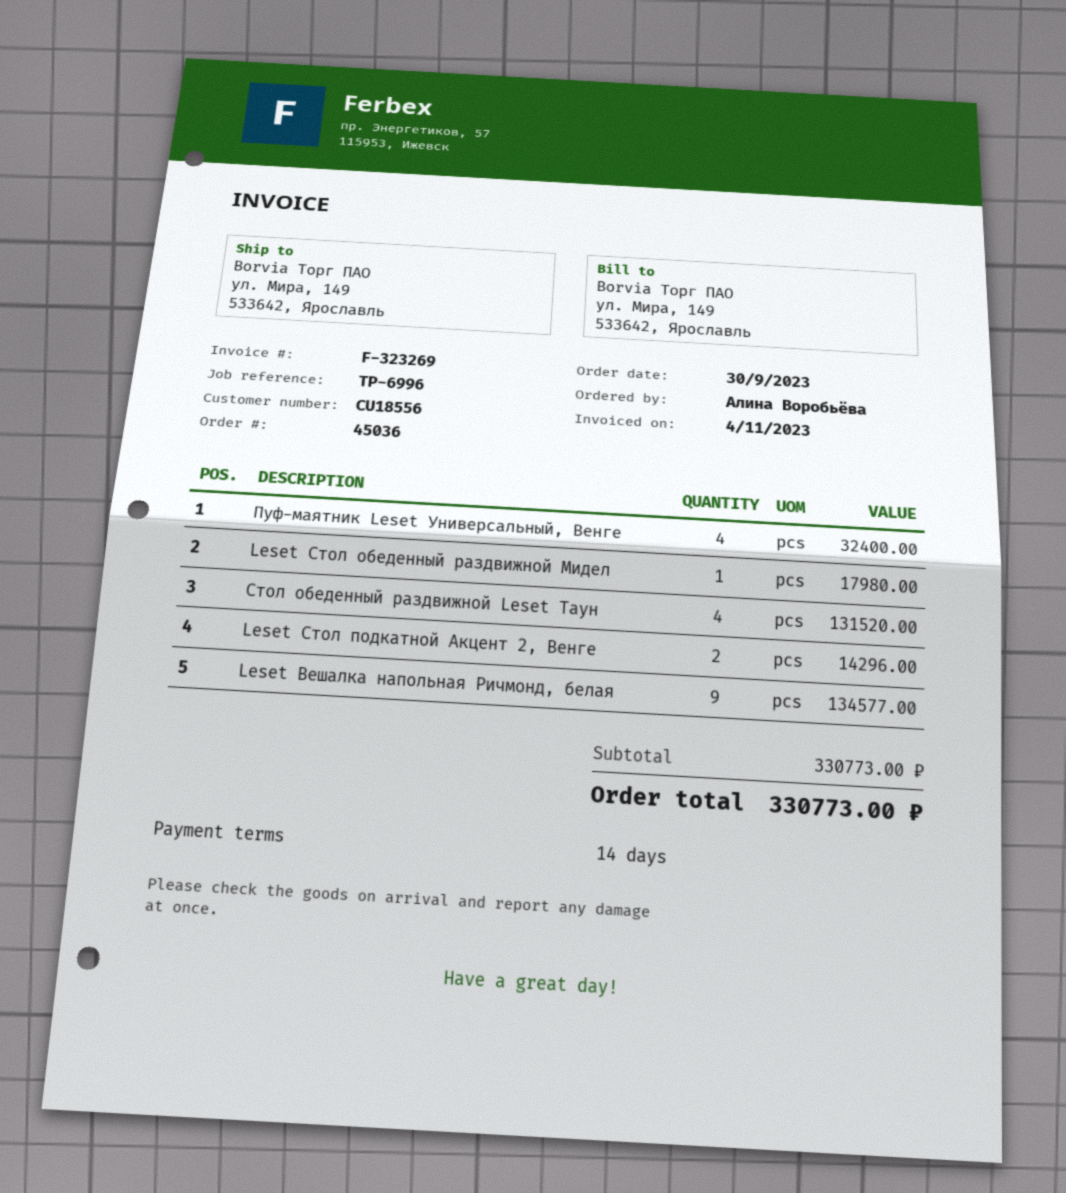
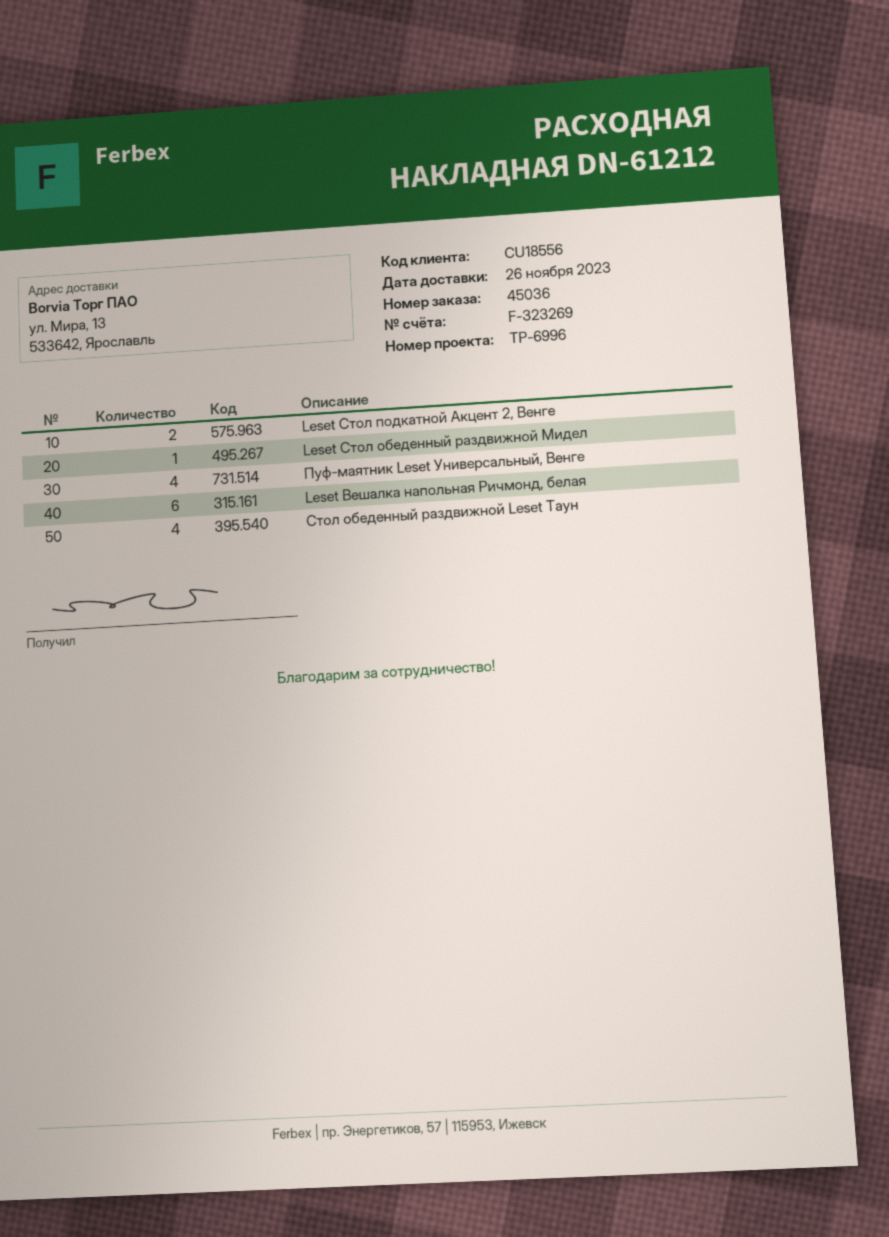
ship to: ул. Мира, 149, 533642, Ярославль -> ул. Мира, 13, 533642, Ярославль
Leset Вешалка напольная Ричмонд, белая: 9 -> 6

